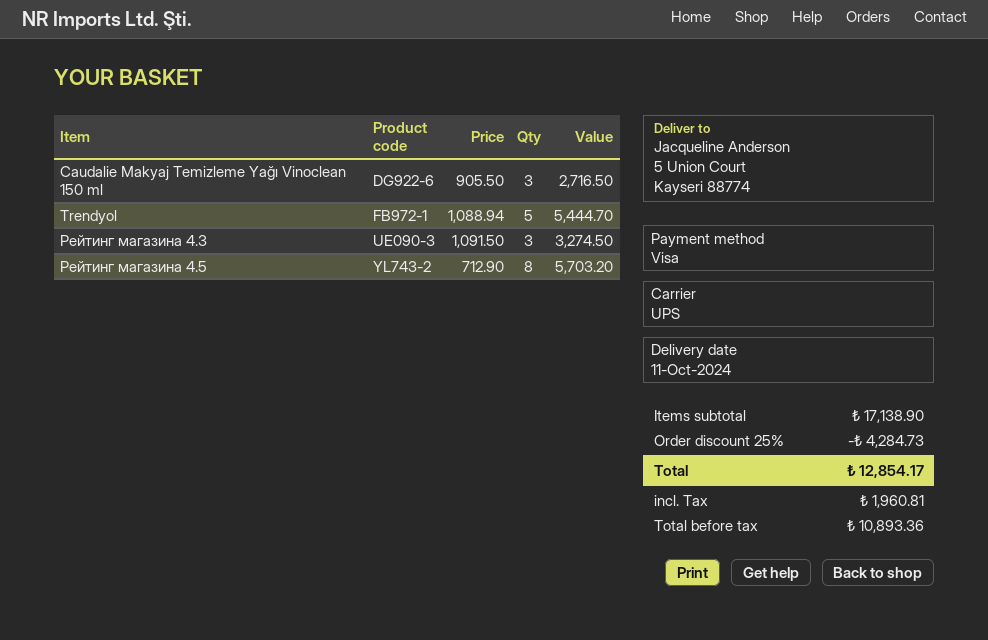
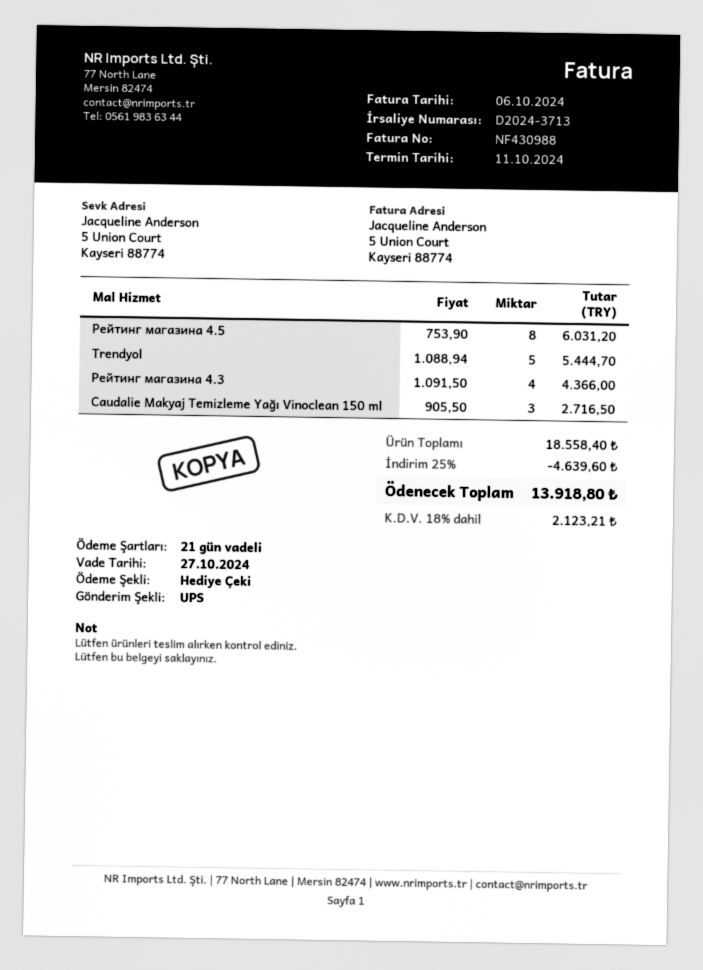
payment method: Visa -> gift card
Рейтинг магазина 4.3: 3 x 1091.50 = 3274.50 -> 4 x 1091.50 = 4366.00
Рейтинг магазина 4.5: 8 x 712.90 = 5703.20 -> 8 x 753.90 = 6031.20
subtotal: 17138.90 -> 18558.40
discount: 25% = 4284.73 -> 25% = 4639.60
tax: 1960.81 -> 2123.21
total: 12854.17 -> 13918.80

